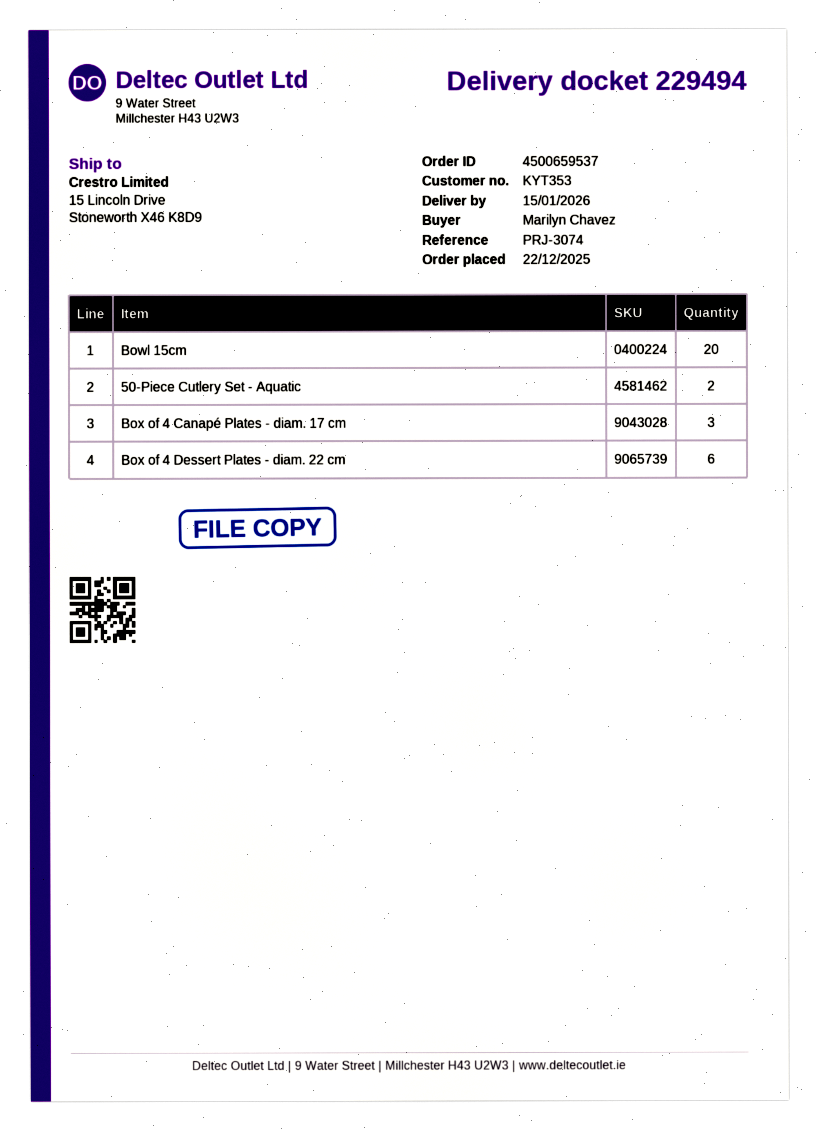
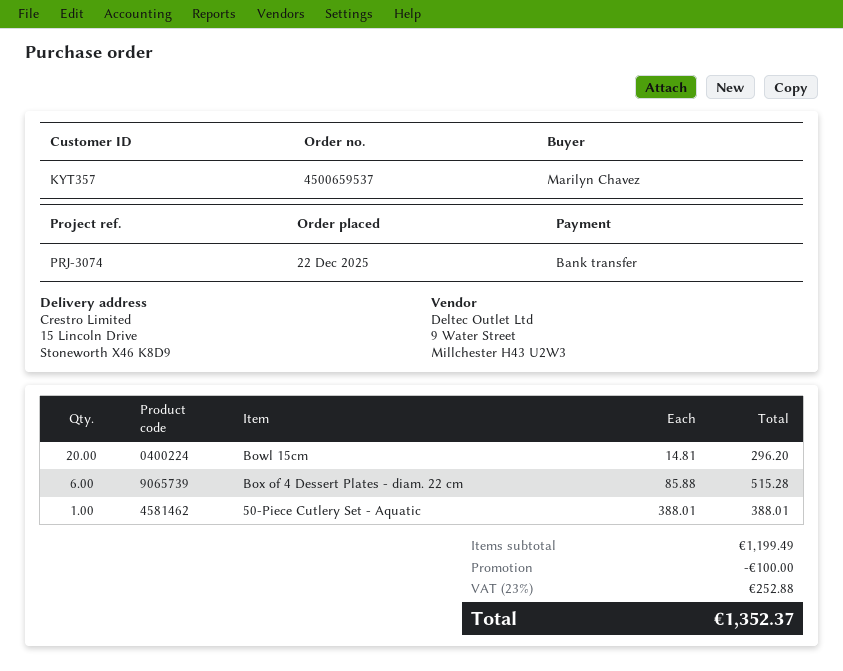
customer number: KYT353 -> KYT357
50-Piece Cutlery Set - Aquatic: 2 -> 1
Box of 4 Canapé Plates - diam. 17 cm: 3 -> none

